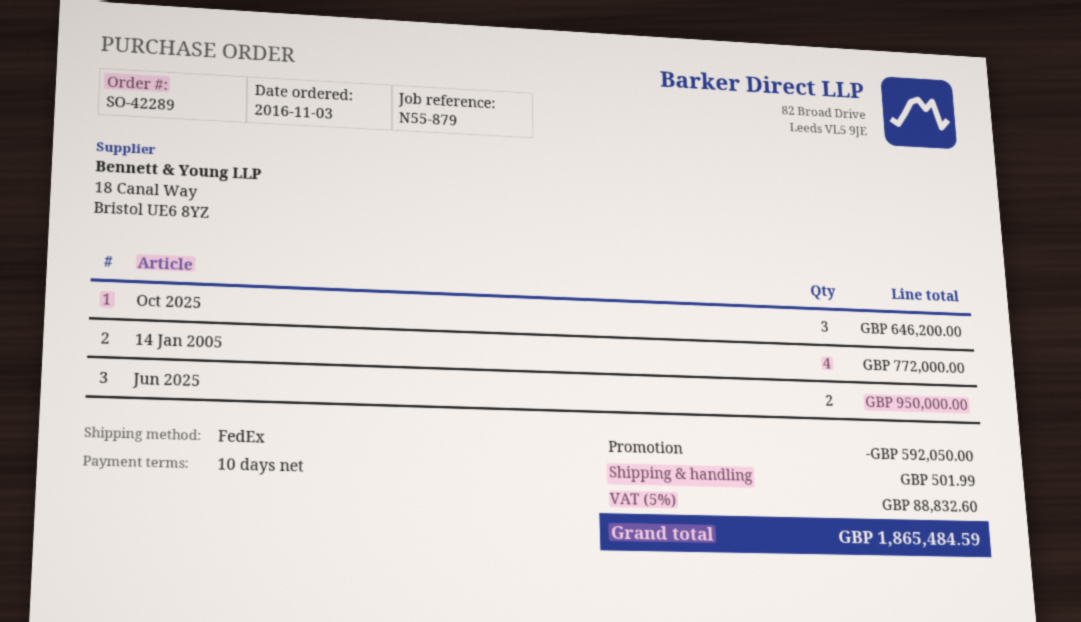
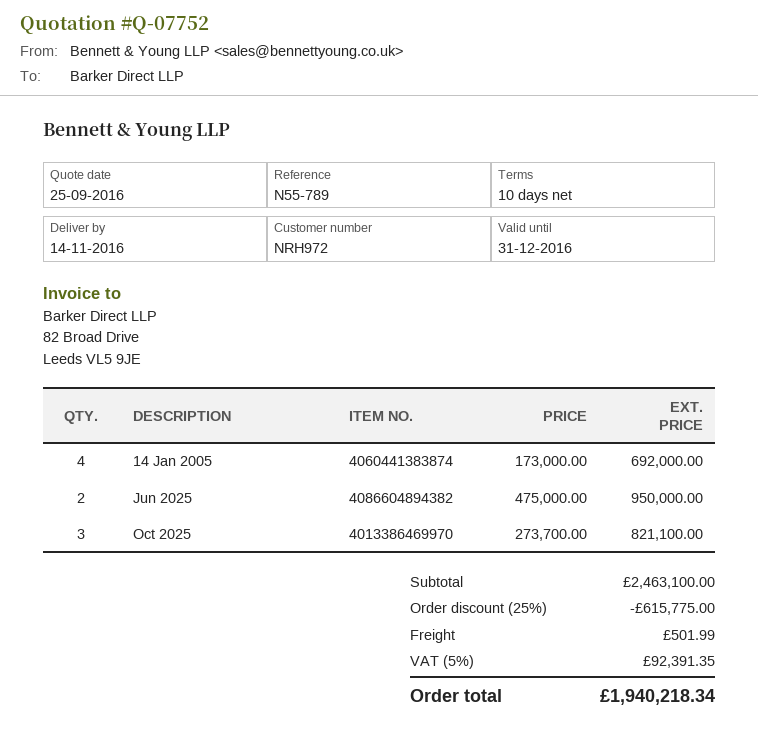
reference: N55-879 -> N55-789
Oct 2025: 3 for 646200.00 -> 3 for 821100.00
14 Jan 2005: 4 for 772000.00 -> 4 for 692000.00
discount: 592050.00 -> 615775.00
tax: 5% = 88832.60 -> 5% = 92391.35
total: 1865484.59 -> 1940218.34

